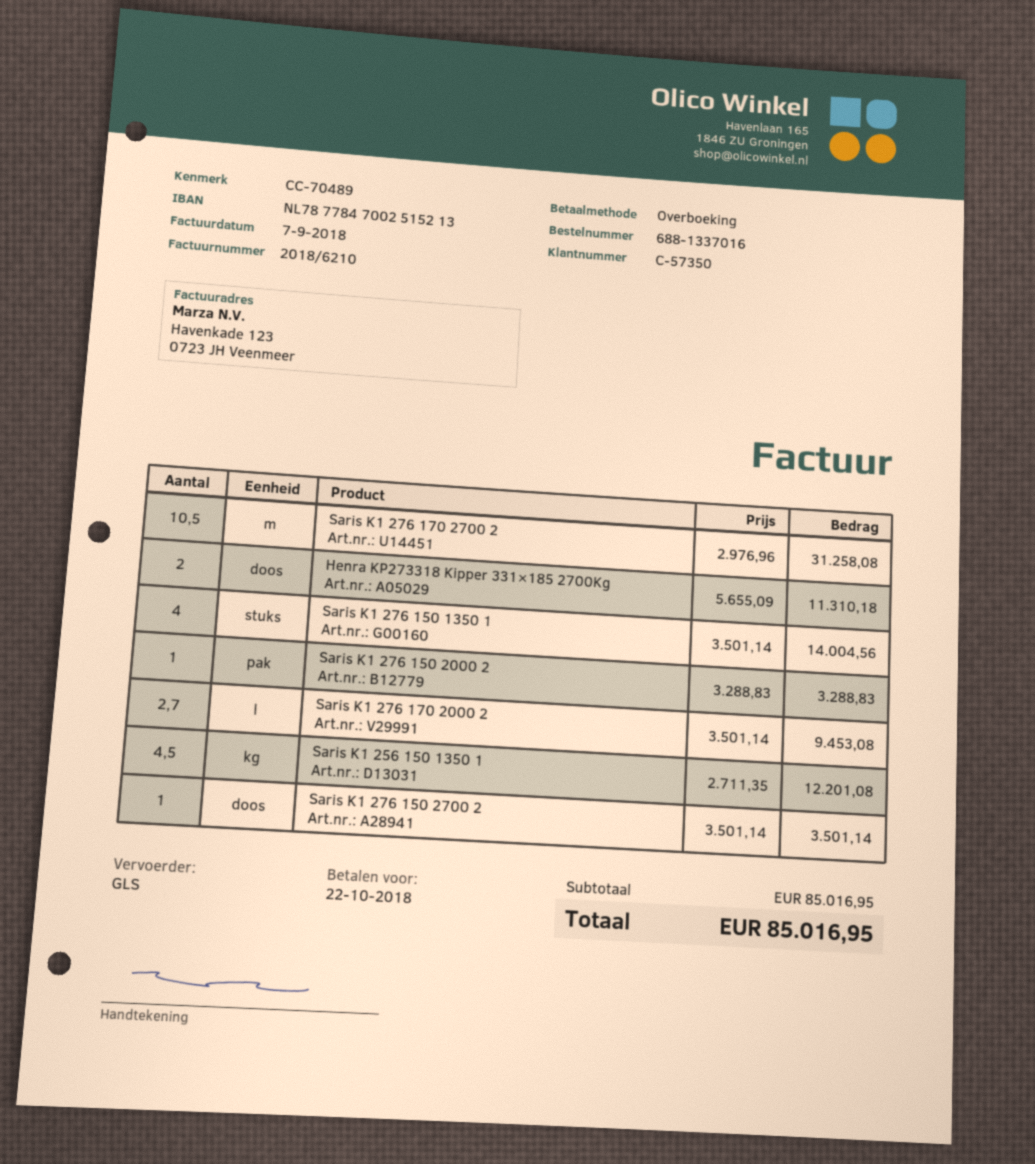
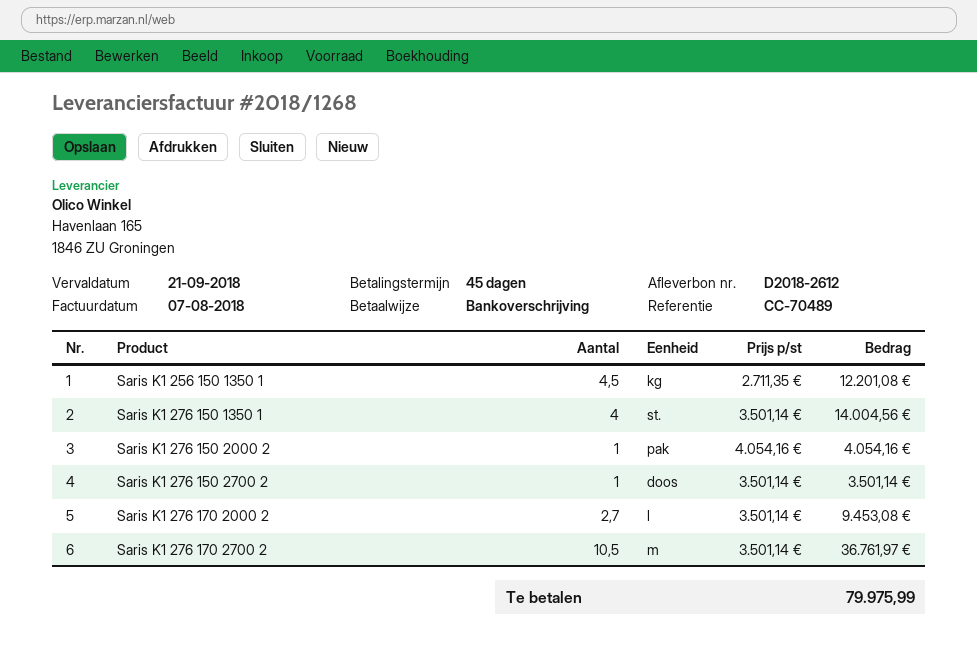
invoice number: 2018/6210 -> 2018/1268
invoice date: 2018-09-07 -> 2018-08-07
due date: 2018-10-22 -> 2018-09-21
Saris K1 276 170 2700 2: 10.5 x 2976.96 = 31258.08 -> 10.5 x 3501.14 = 36761.97
Henra KP273318 Kipper 331×185 2700Kg: 2 x 5655.09 = 11310.18 -> none
Saris K1 276 150 2000 2: 1 x 3288.83 = 3288.83 -> 1 x 4054.16 = 4054.16
total: 85016.95 -> 79975.99

